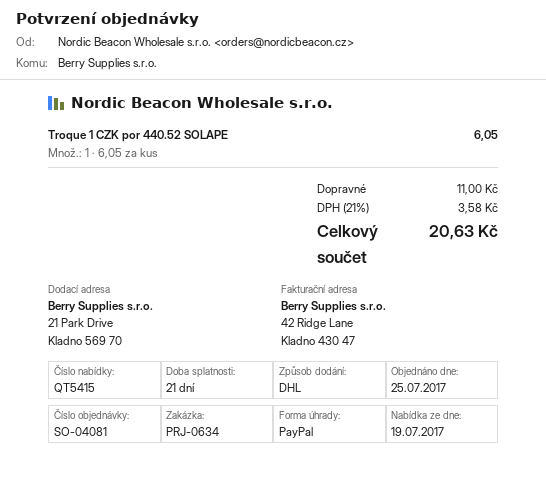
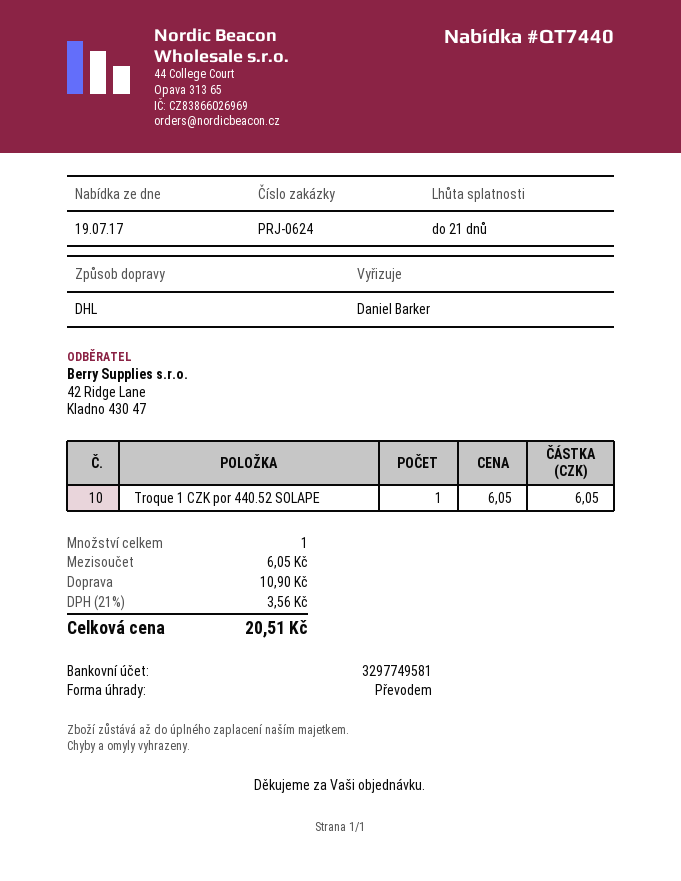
quote number: QT5415 -> QT7440
reference: PRJ-0634 -> PRJ-0624
payment method: PayPal -> bank transfer
shipping: 11.00 -> 10.90
tax: 21% = 3.58 -> 21% = 3.56
total: 20.63 -> 20.51

